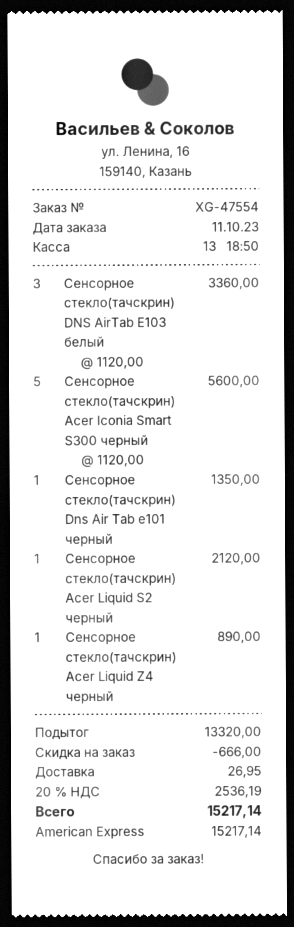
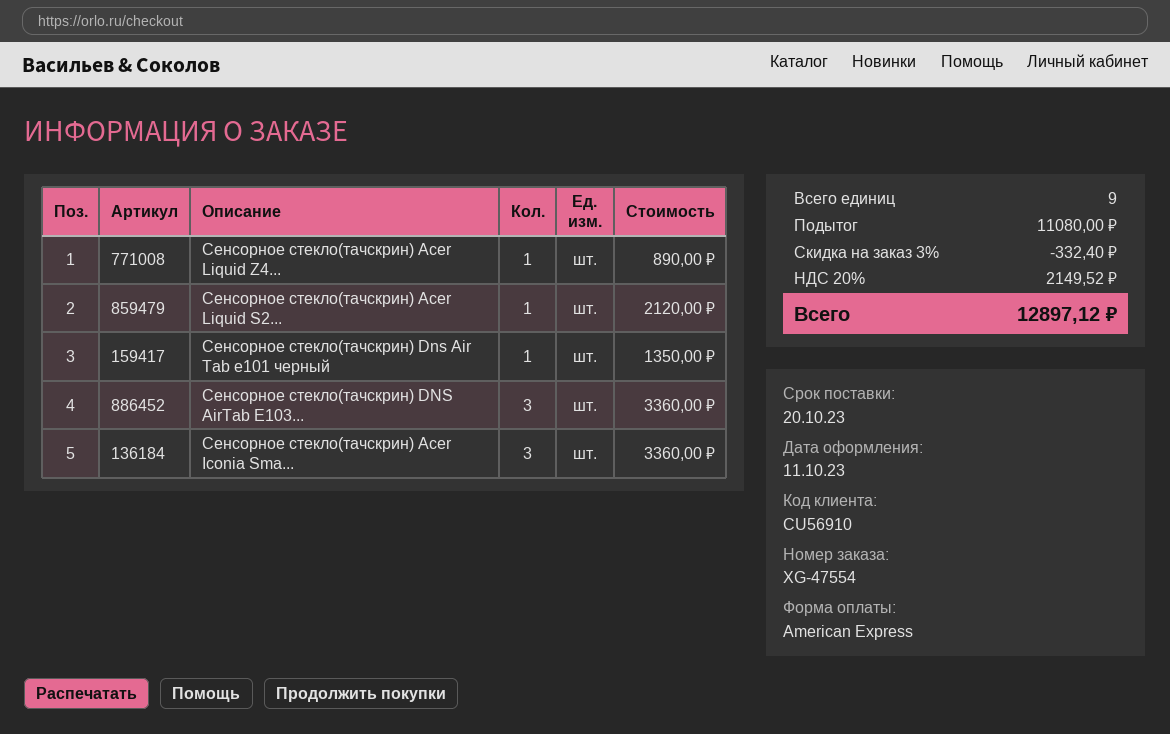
Сенсорное стекло(тачскрин) Acer Iconia Smart S300 черный: 5 for 5600.00 -> 3 for 3360.00
subtotal: 13320.00 -> 11080.00
discount: 666.00 -> 332.40
shipping: 26.95 -> none
tax: 20% = 2536.19 -> 20% = 2149.52
total: 15217.14 -> 12897.12

